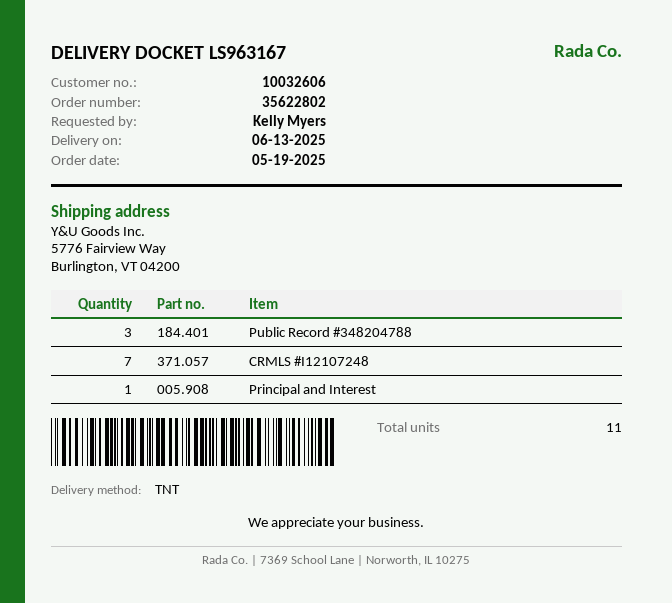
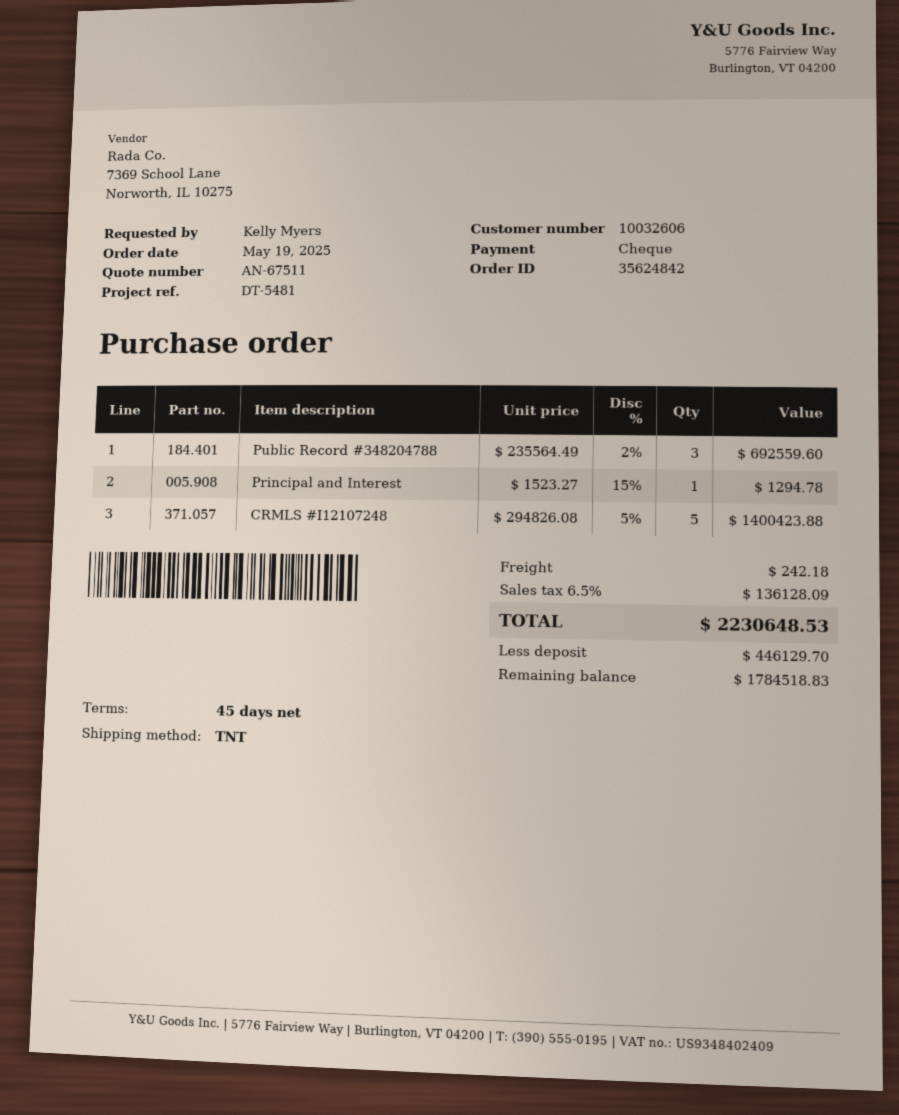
order number: 35622802 -> 35624842
CRMLS #I12107248: 7 -> 5

